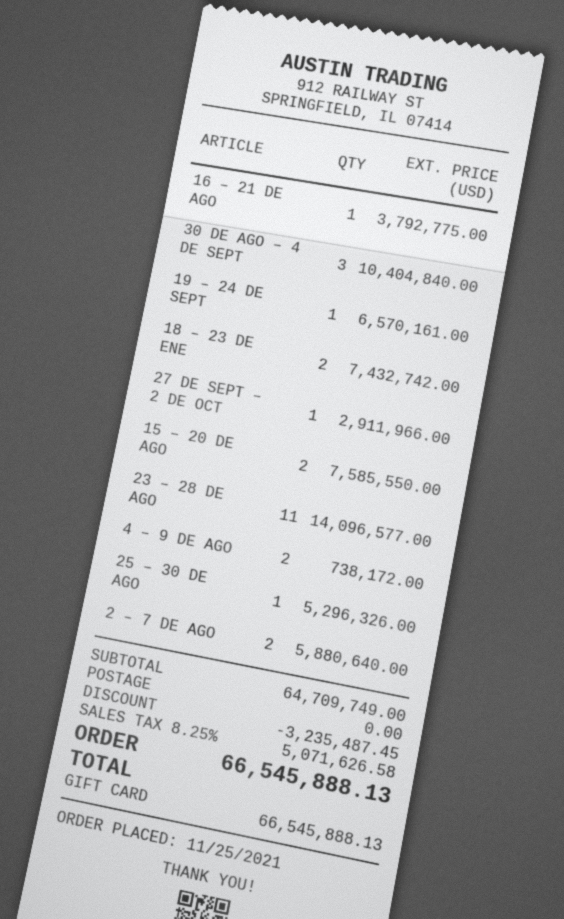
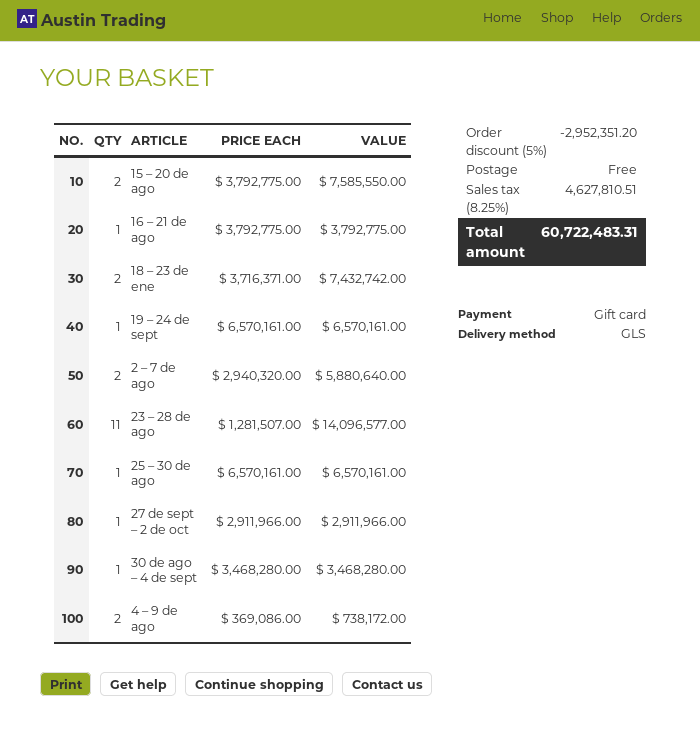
30 DE AGO – 4 DE SEPT: 3 for 10404840.00 -> 1 for 3468280.00
25 – 30 DE AGO: 1 for 5296326.00 -> 1 for 6570161.00
discount: 3235487.45 -> 2952351.20
tax: 8.25% = 5071626.58 -> 8.25% = 4627810.51
total: 66545888.13 -> 60722483.31

